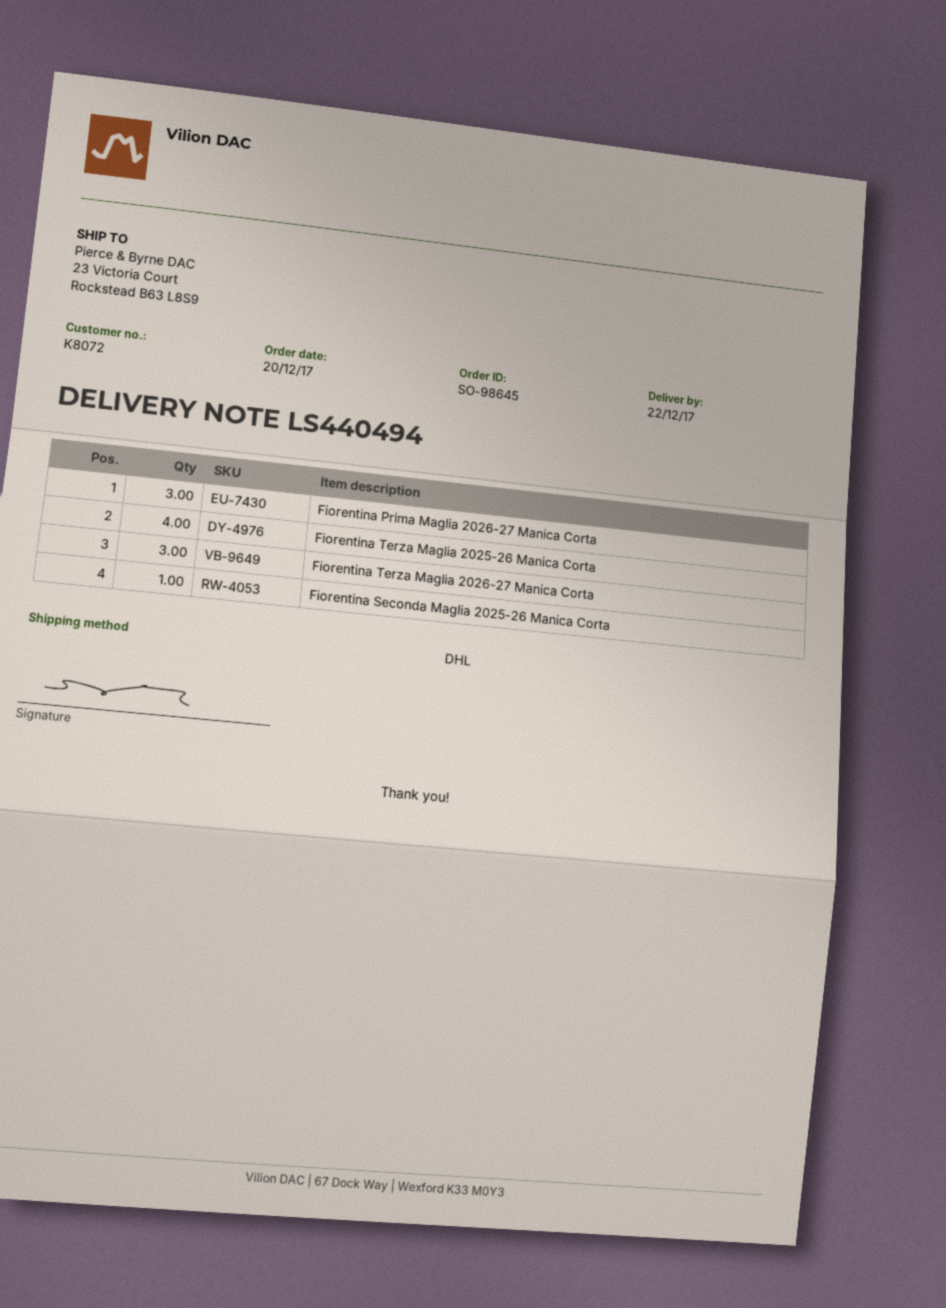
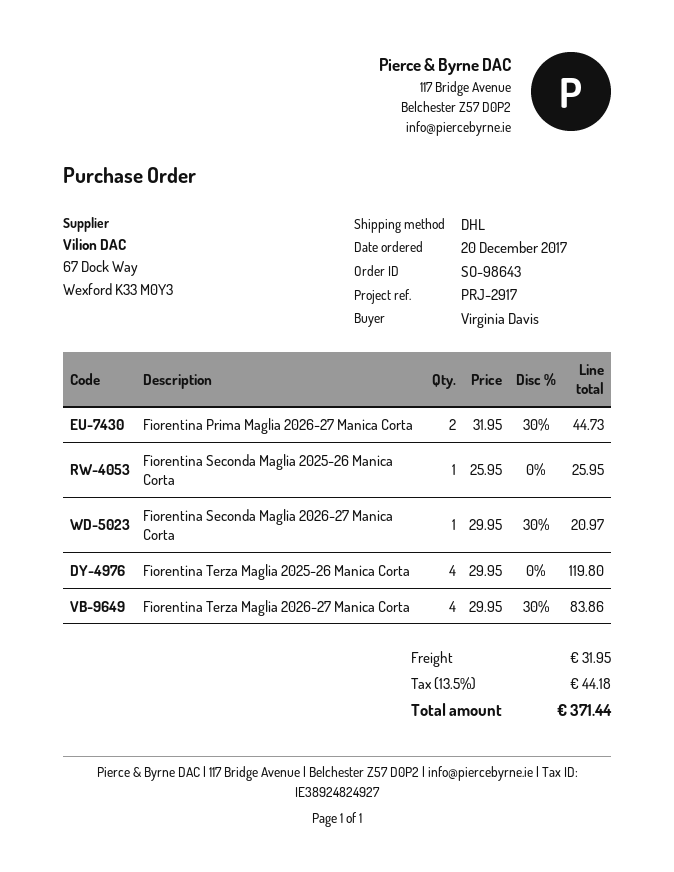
order number: SO-98645 -> SO-98643
Fiorentina Prima Maglia 2026-27 Manica Corta: 3 -> 2
Fiorentina Terza Maglia 2026-27 Manica Corta: 3 -> 4
Fiorentina Seconda Maglia 2026-27 Manica Corta: none -> 1

